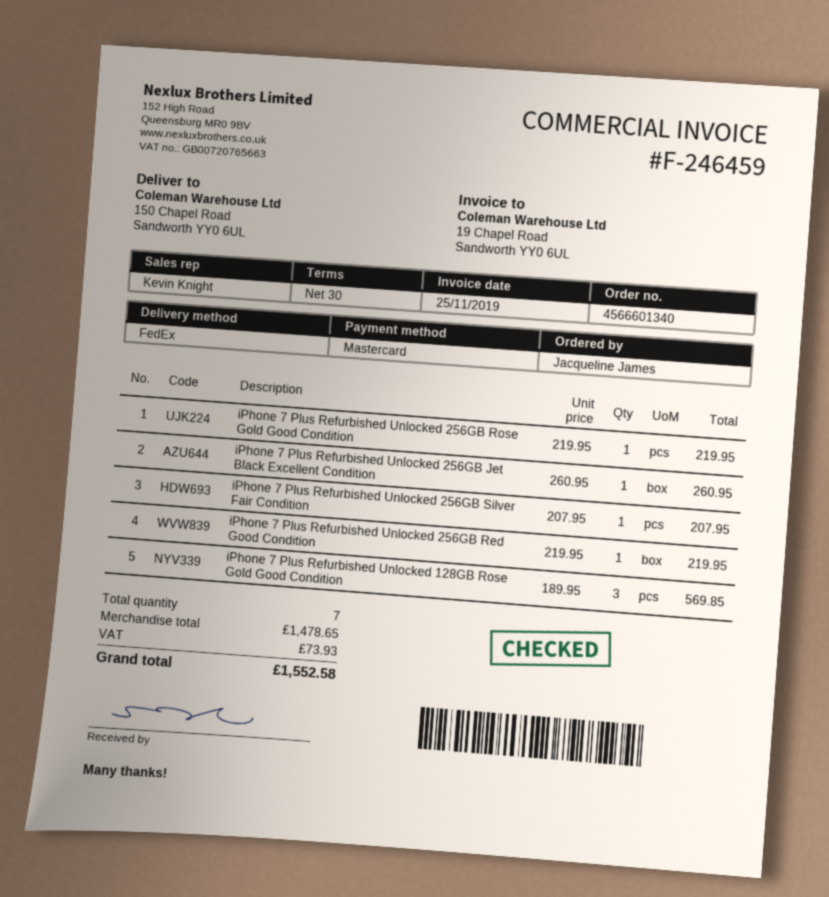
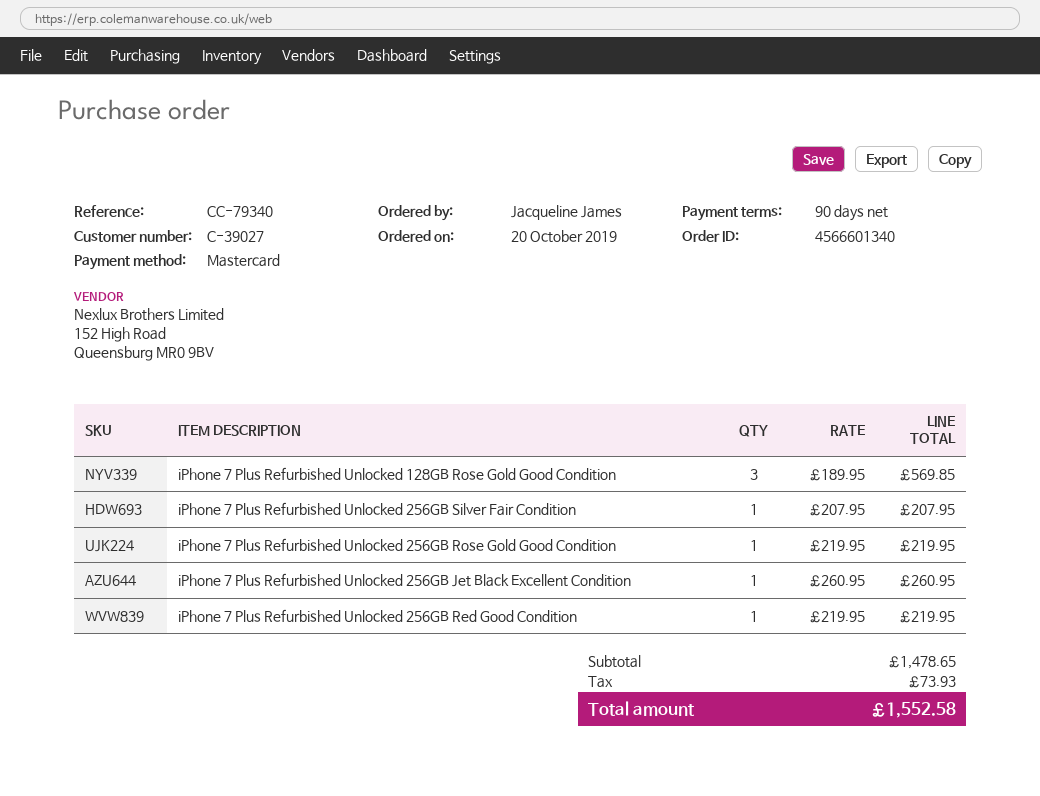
payment terms: 30 days -> 90 days

